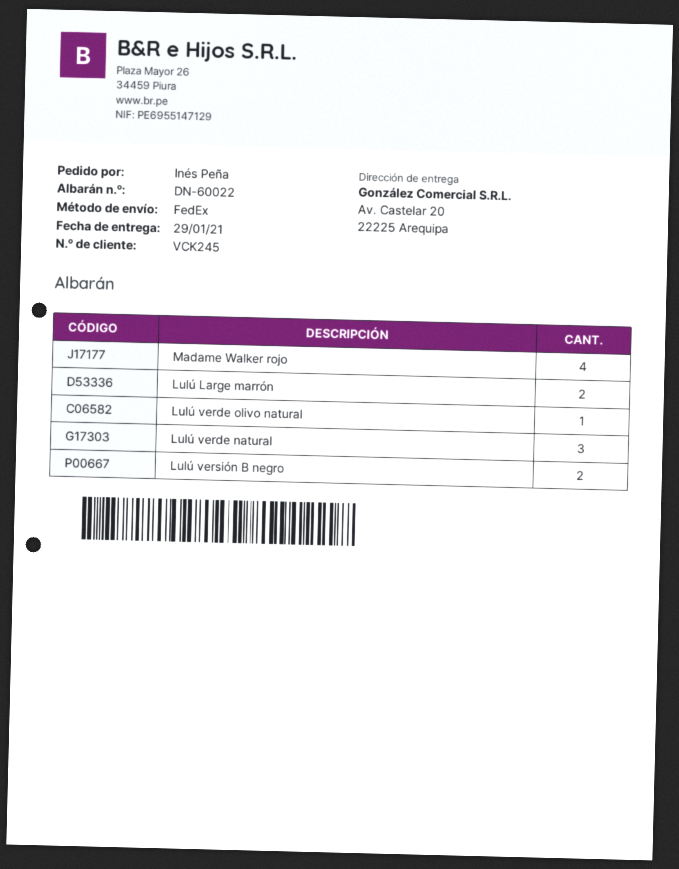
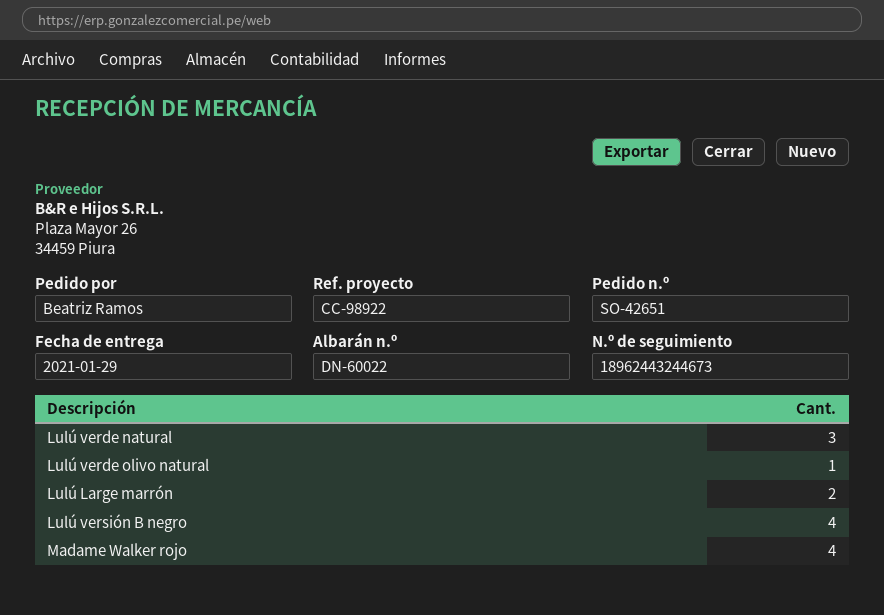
ordered by: Inés Peña -> Beatriz Ramos
Lulú versión B negro: 2 -> 4

